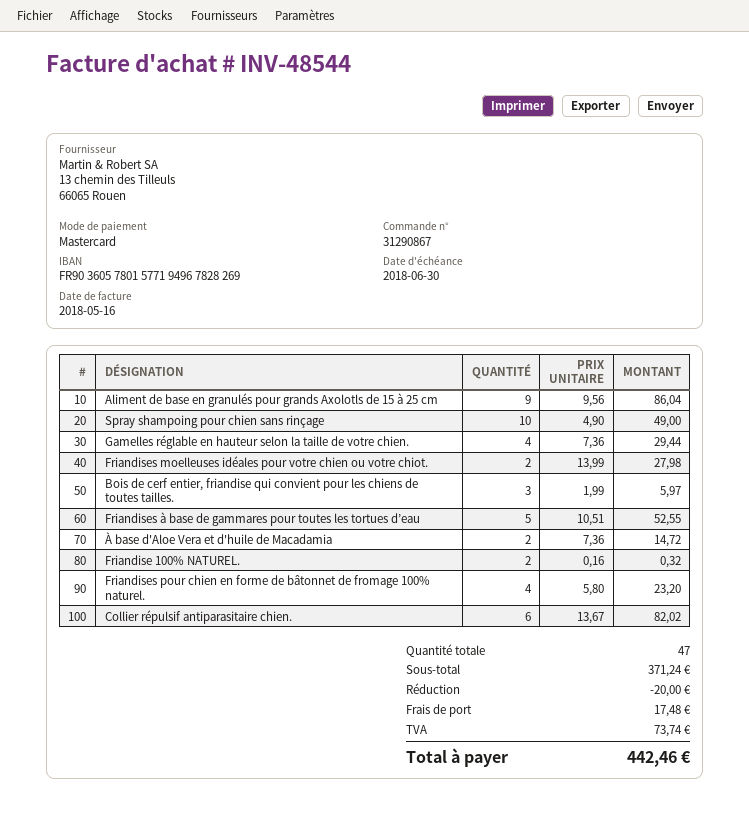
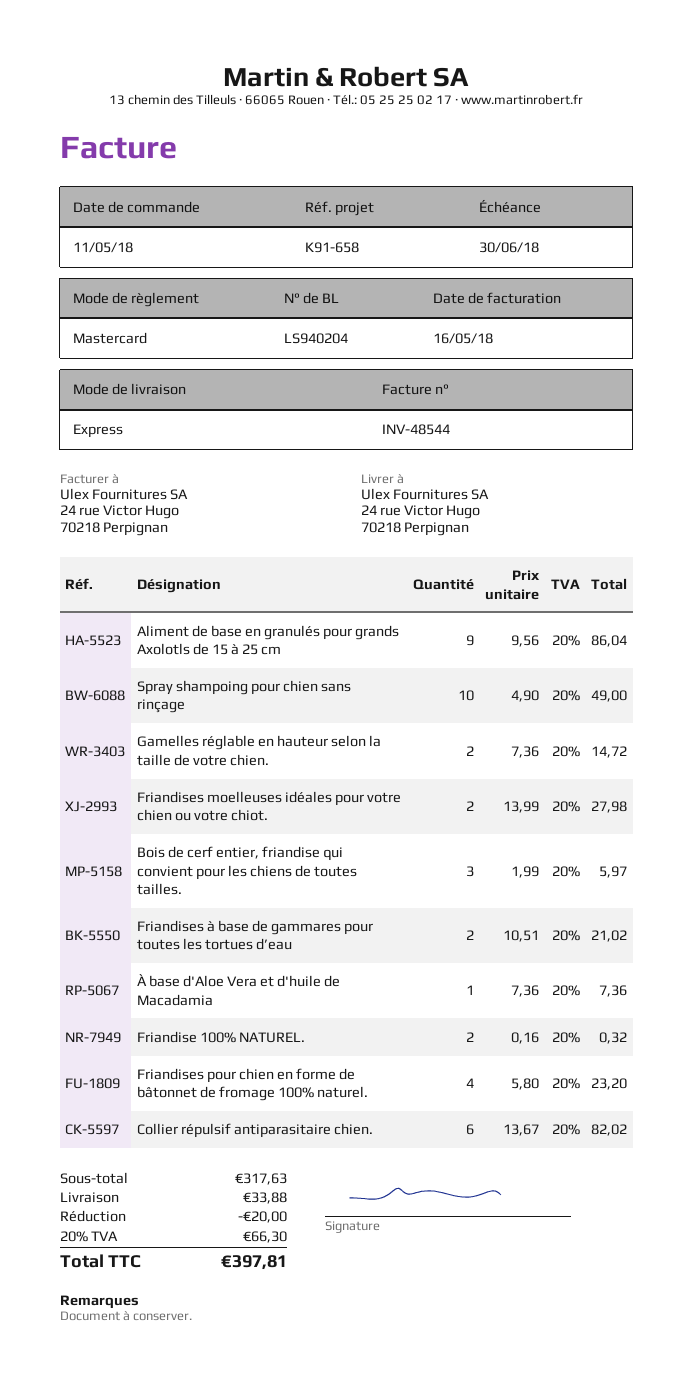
Gamelles réglable en hauteur selon la taille de votre chien.: 4 x 7.36 = 29.44 -> 2 x 7.36 = 14.72
Friandises à base de gammares pour toutes les tortues d’eau: 5 x 10.51 = 52.55 -> 2 x 10.51 = 21.02
À base d'Aloe Vera et d'huile de Macadamia: 2 x 7.36 = 14.72 -> 1 x 7.36 = 7.36
subtotal: 371.24 -> 317.63
shipping: 17.48 -> 33.88
tax: 73.74 -> 66.30
total: 442.46 -> 397.81

